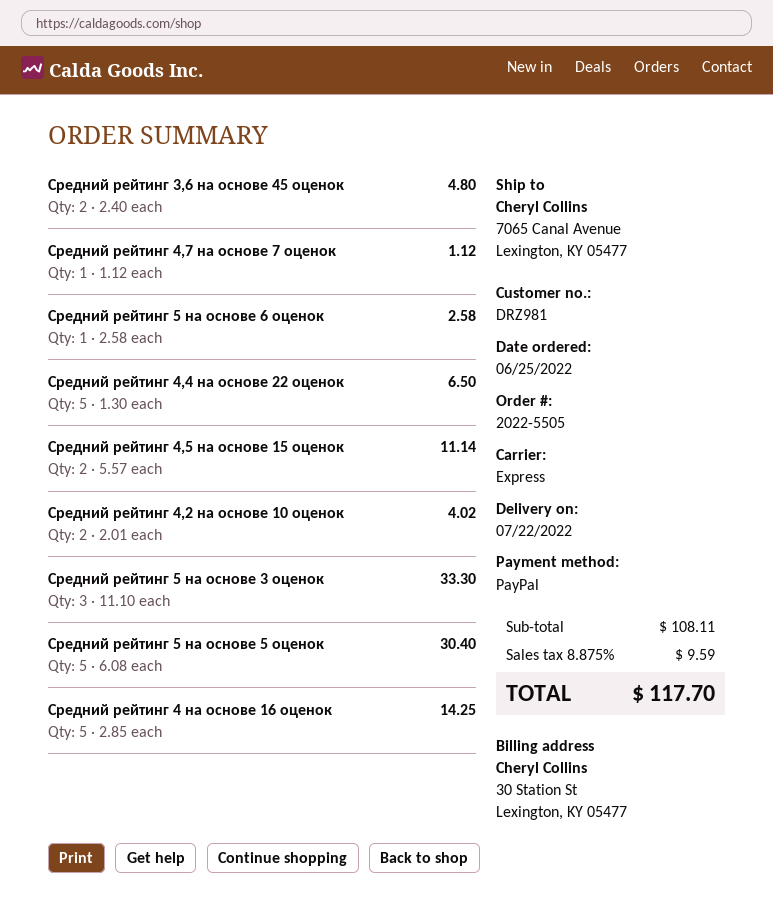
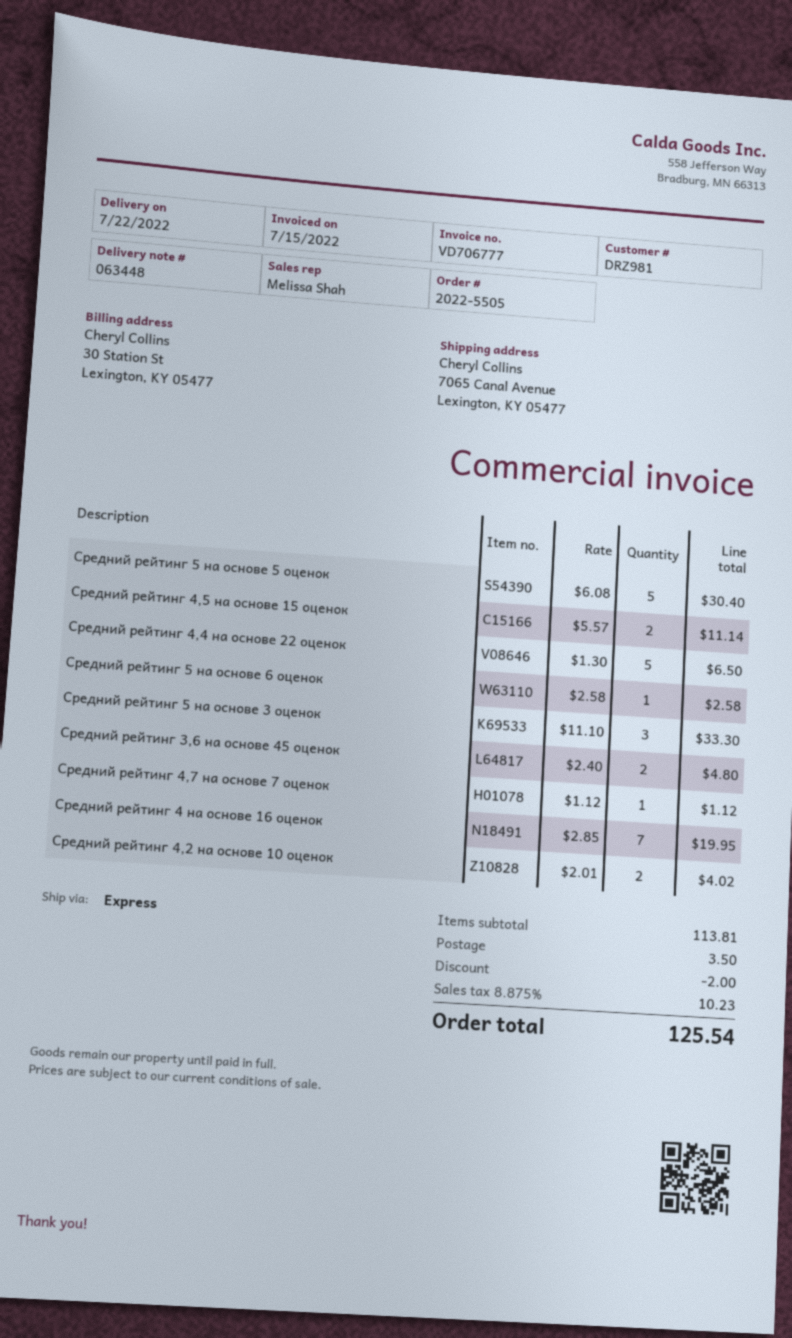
Средний рейтинг 4 на основе 16 оценок: 5 x 2.85 = 14.25 -> 7 x 2.85 = 19.95
subtotal: 108.11 -> 113.81
discount: none -> 2.00
shipping: none -> 3.50
tax: 8.875% = 9.59 -> 8.875% = 10.23
total: 117.70 -> 125.54

